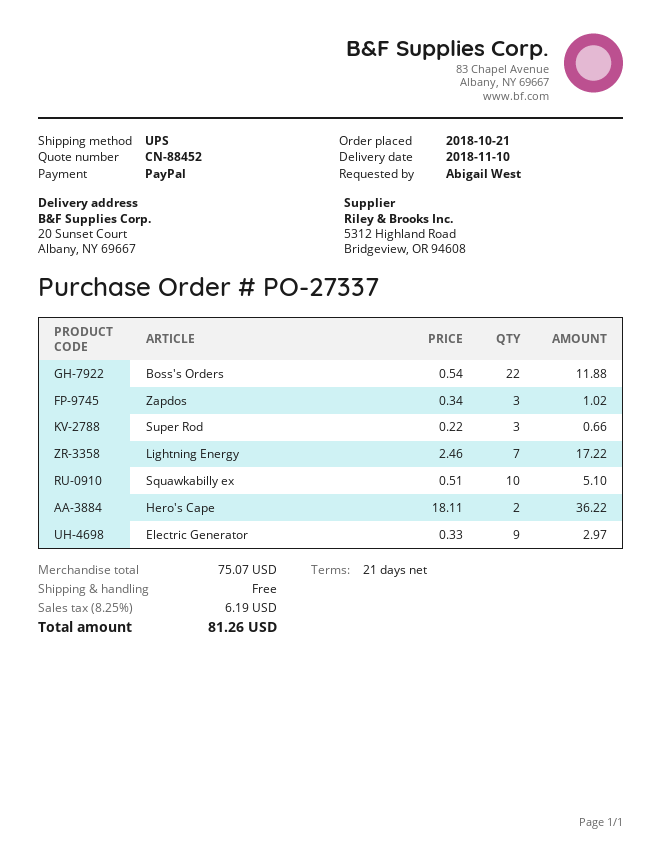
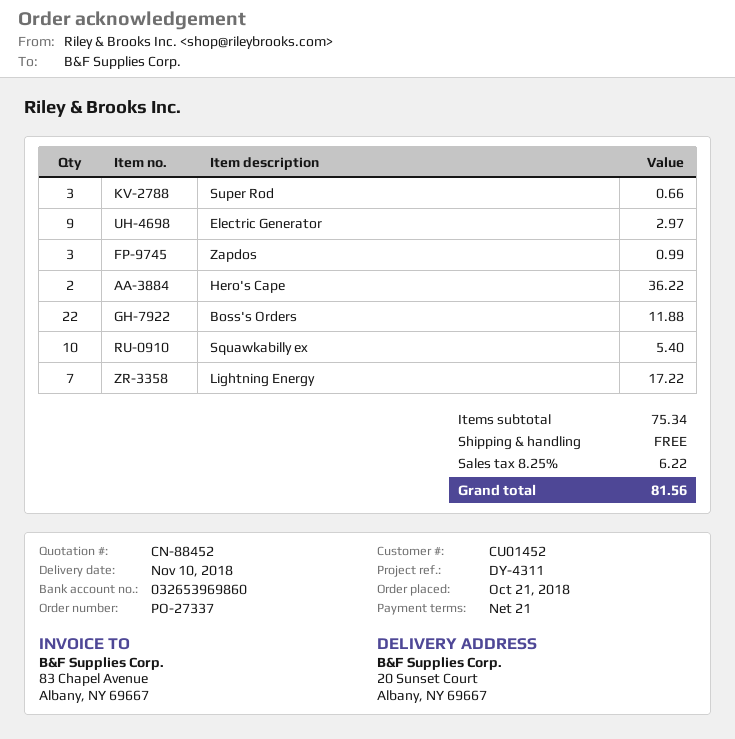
Zapdos: 3 for 1.02 -> 3 for 0.99
Squawkabilly ex: 10 for 5.10 -> 10 for 5.40
subtotal: 75.07 -> 75.34
tax: 8.25% = 6.19 -> 8.25% = 6.22
total: 81.26 -> 81.56

